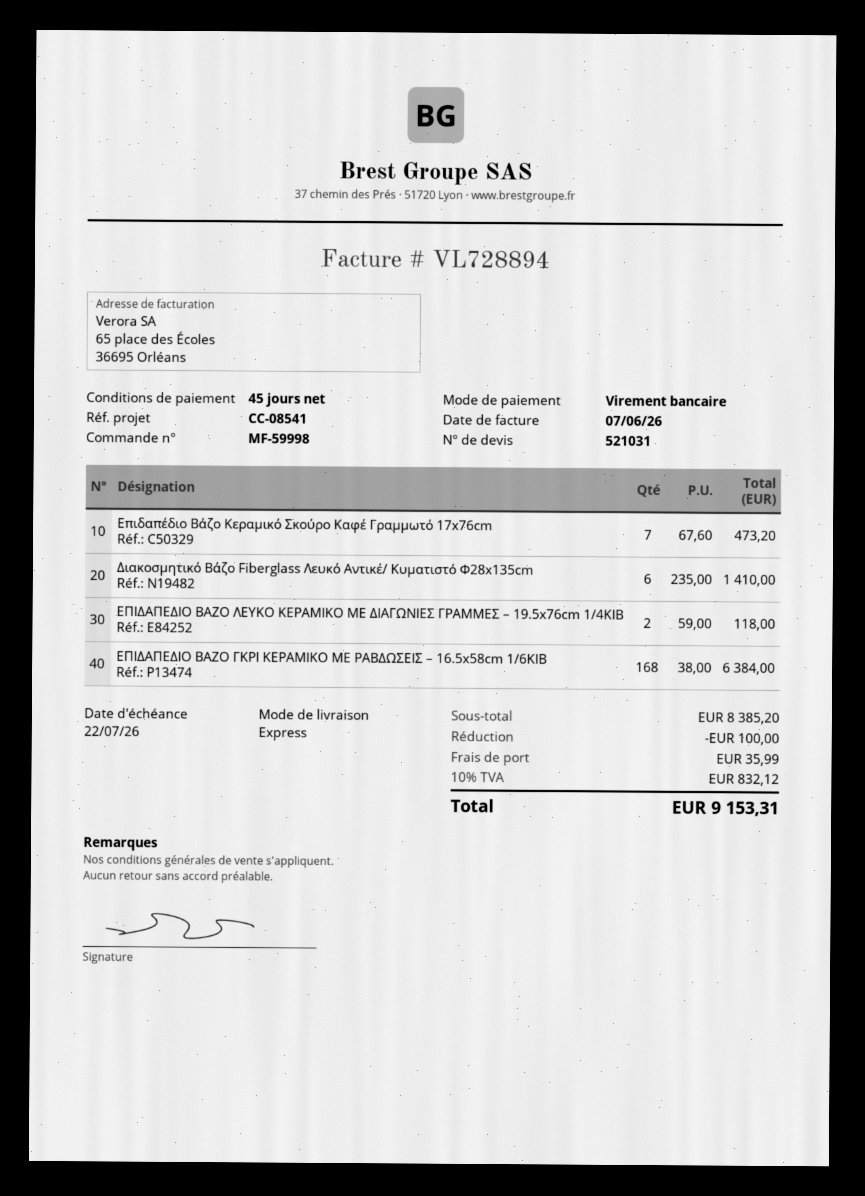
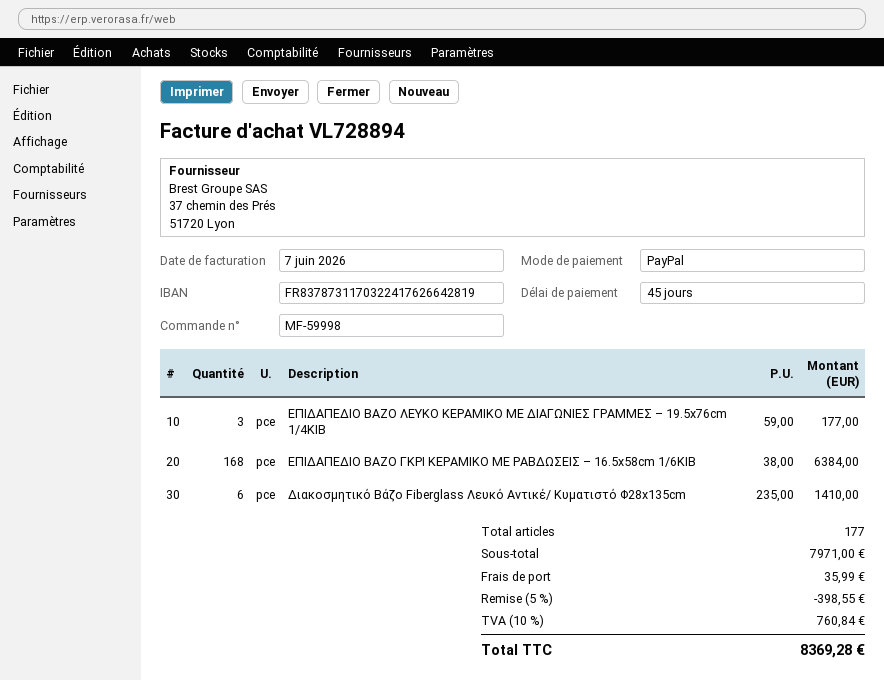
payment method: bank transfer -> PayPal
Επιδαπέδιο Βάζο Κεραμικό Σκούρο Καφέ Γραμμωτό 17x76cm: 7 x 67.60 = 473.20 -> none
ΕΠΙΔΑΠΕΔΙΟ ΒΑΖΟ ΛΕΥΚΟ ΚΕΡΑΜΙΚΟ ΜΕ ΔΙΑΓΩΝΙΕΣ ΓΡΑΜΜΕΣ – 19.5x76cm 1/4ΚΙΒ: 2 x 59.00 = 118.00 -> 3 x 59.00 = 177.00
subtotal: 8385.20 -> 7971.00
discount: 100.00 -> 398.55
tax: 10% = 832.12 -> 10% = 760.84
total: 9153.31 -> 8369.28

